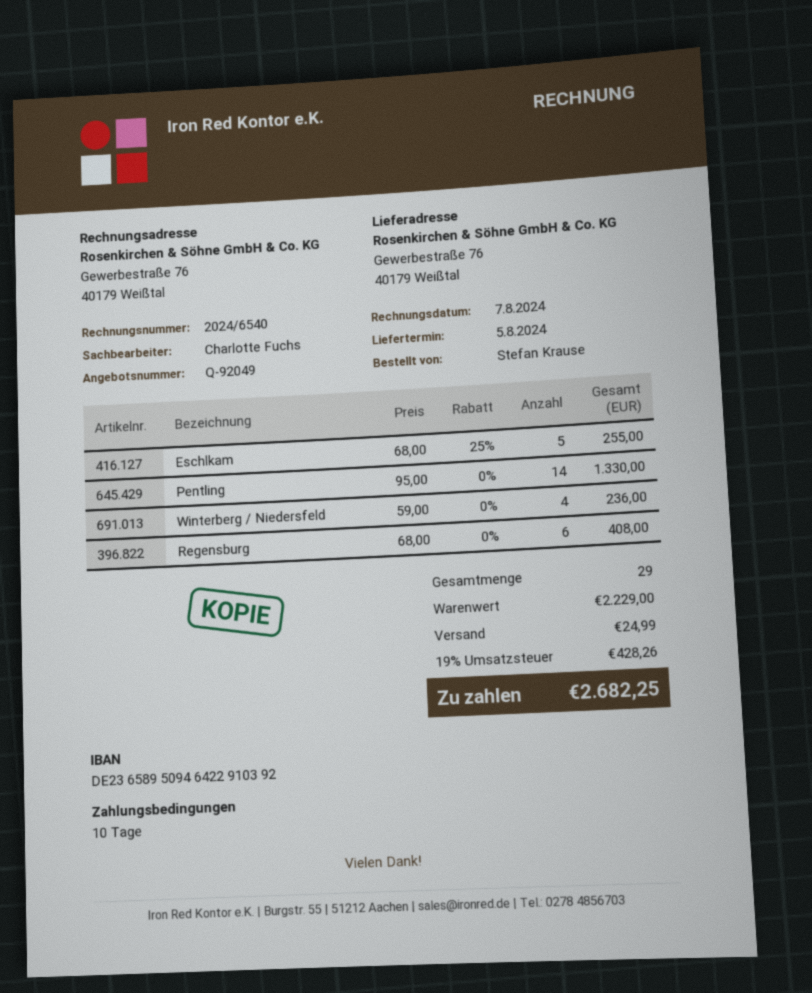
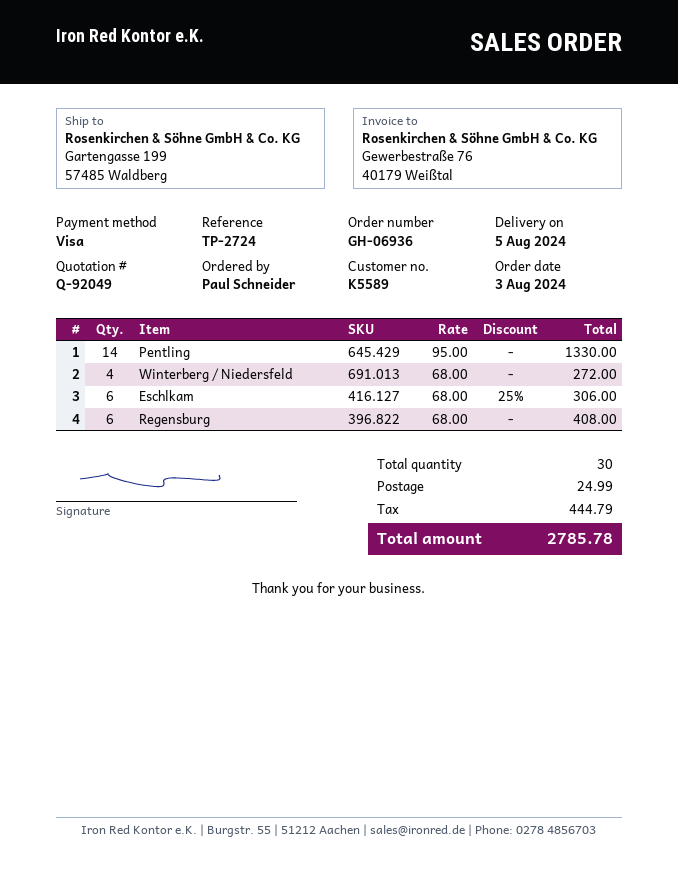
ordered by: Stefan Krause -> Paul Schneider
ship to: Gewerbestraße 76, 40179 Weißtal -> Gartengasse 199, 57485 Waldberg
Eschlkam: 5 x 68.00 - 25% = 255.00 -> 6 x 68.00 - 25% = 306.00
Winterberg / Niedersfeld: 4 x 59.00 = 236.00 -> 4 x 68.00 = 272.00
total quantity: 29 -> 30
tax: 428.26 -> 444.79
total: 2682.25 -> 2785.78

